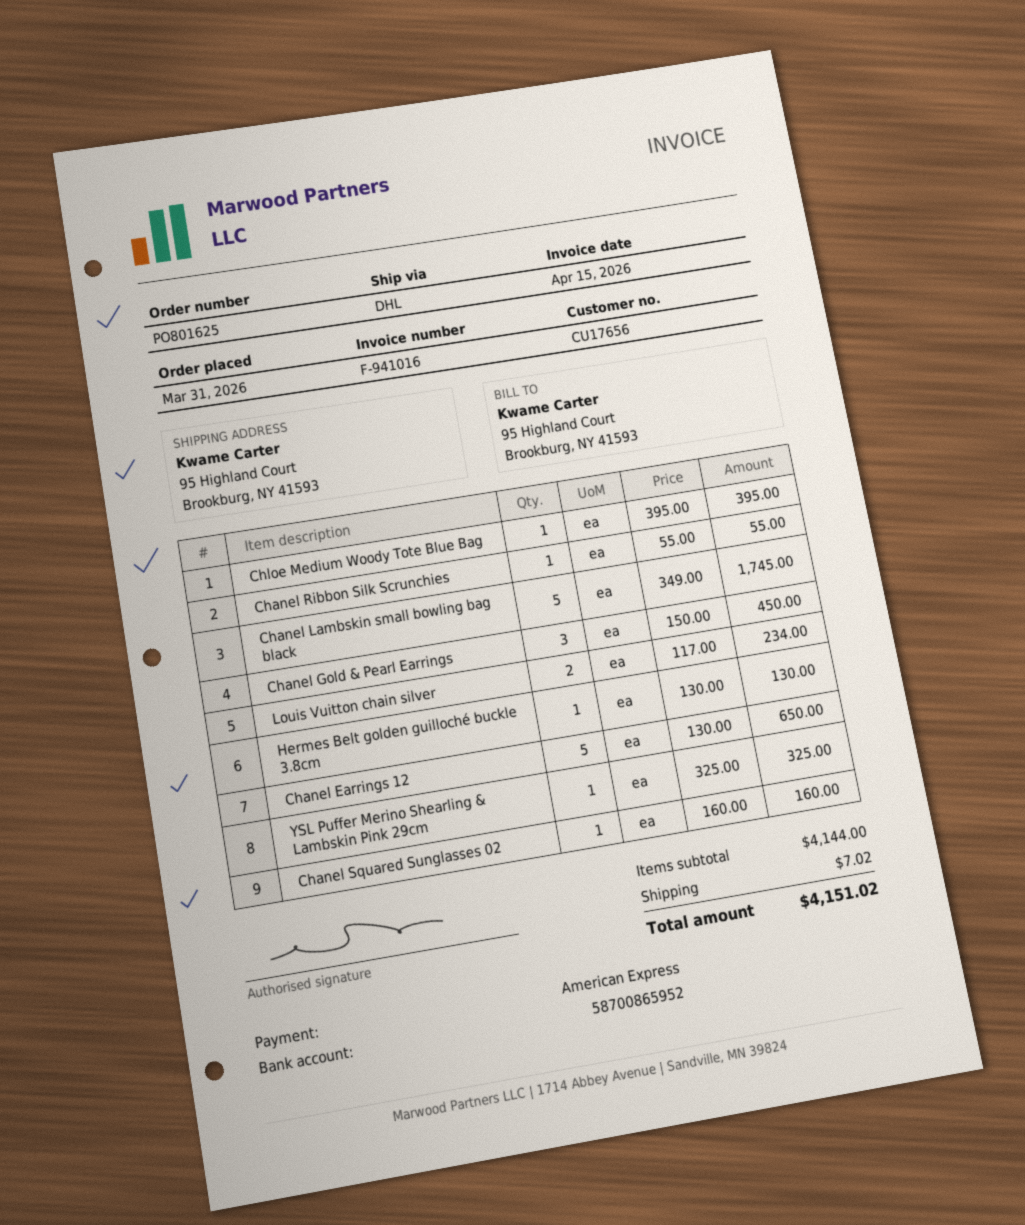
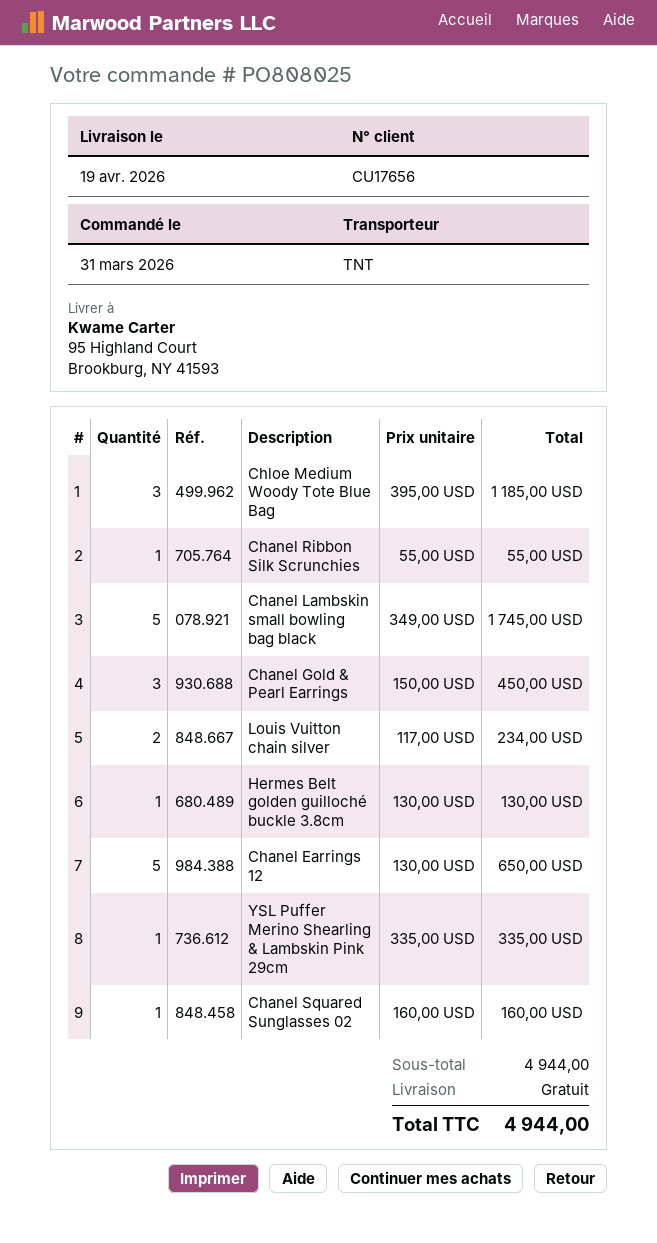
order number: PO801625 -> PO808025
shipping method: DHL -> TNT
Chloe Medium Woody Tote Blue Bag: 1 x 395.00 = 395.00 -> 3 x 395.00 = 1185.00
YSL Puffer Merino Shearling & Lambskin Pink 29cm: 1 x 325.00 = 325.00 -> 1 x 335.00 = 335.00
subtotal: 4144.00 -> 4944.00
shipping: 7.02 -> 0.00
total: 4151.02 -> 4944.00

